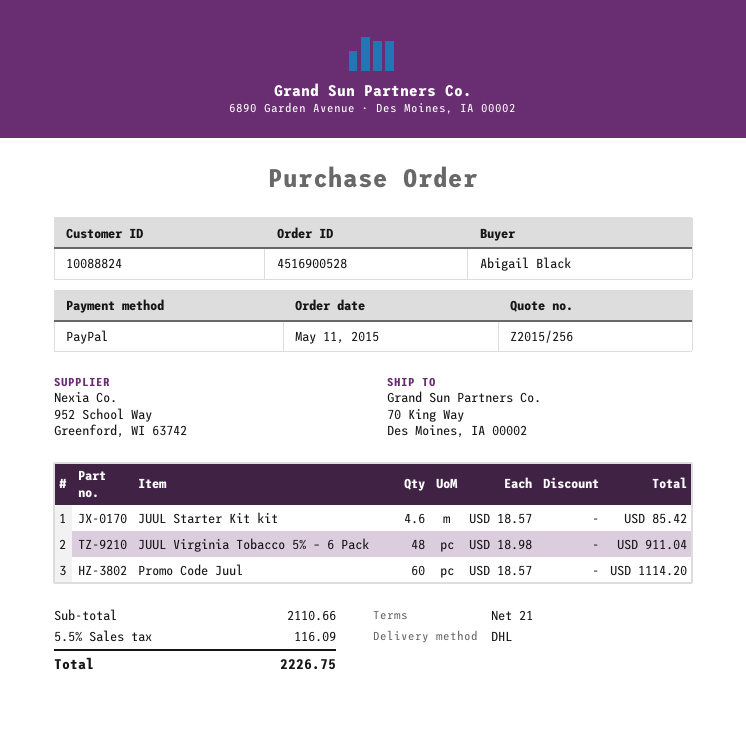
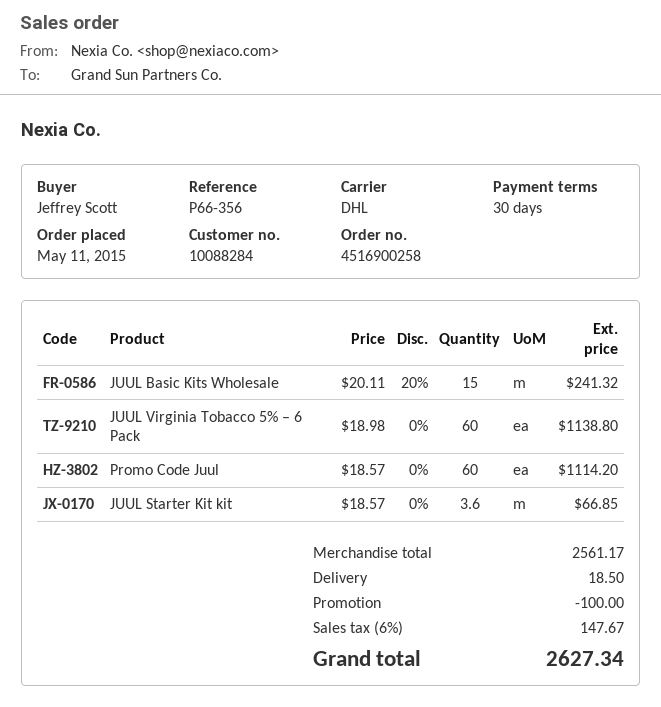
order number: 4516900528 -> 4516900258
payment terms: 21 days -> 30 days
customer number: 10088824 -> 10088284
ordered by: Abigail Black -> Jeffrey Scott
JUUL Starter Kit kit: 4.6 x 18.57 = 85.42 -> 3.6 x 18.57 = 66.85
JUUL Virginia Tobacco 5% – 6 Pack: 48 x 18.98 = 911.04 -> 60 x 18.98 = 1138.80
JUUL Basic Kits Wholesale: none -> 15 x 20.11 - 20% = 241.32
subtotal: 2110.66 -> 2561.17
discount: none -> 100.00
shipping: none -> 18.50
tax: 5.5% = 116.09 -> 6% = 147.67
total: 2226.75 -> 2627.34

